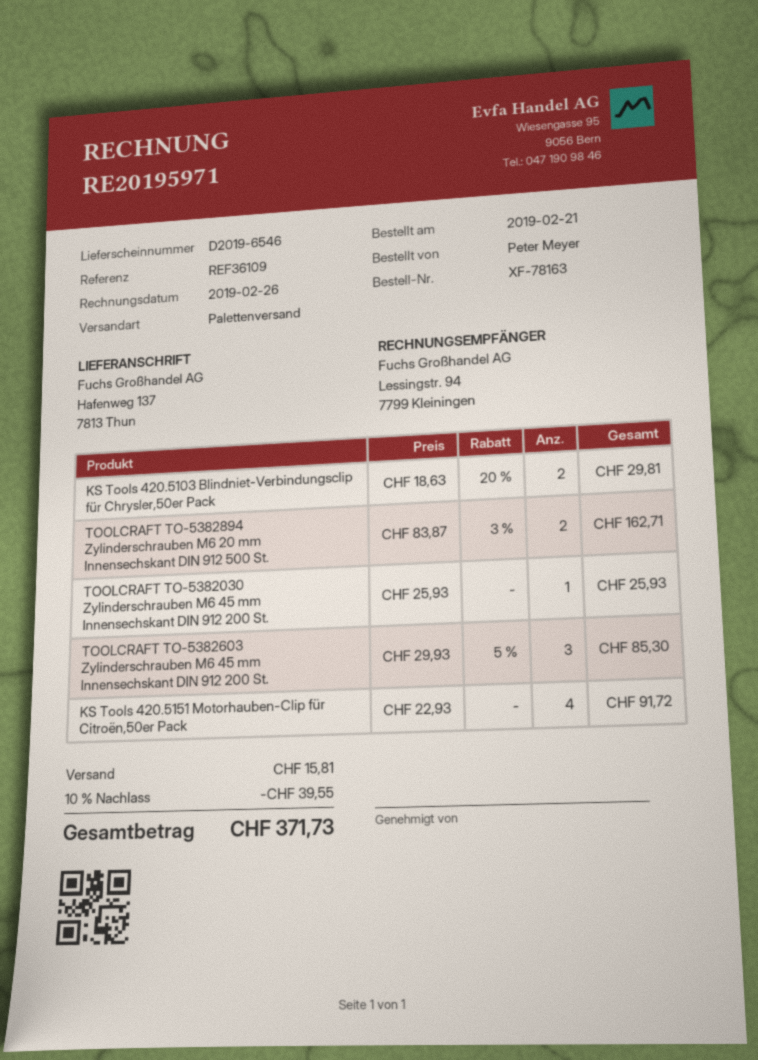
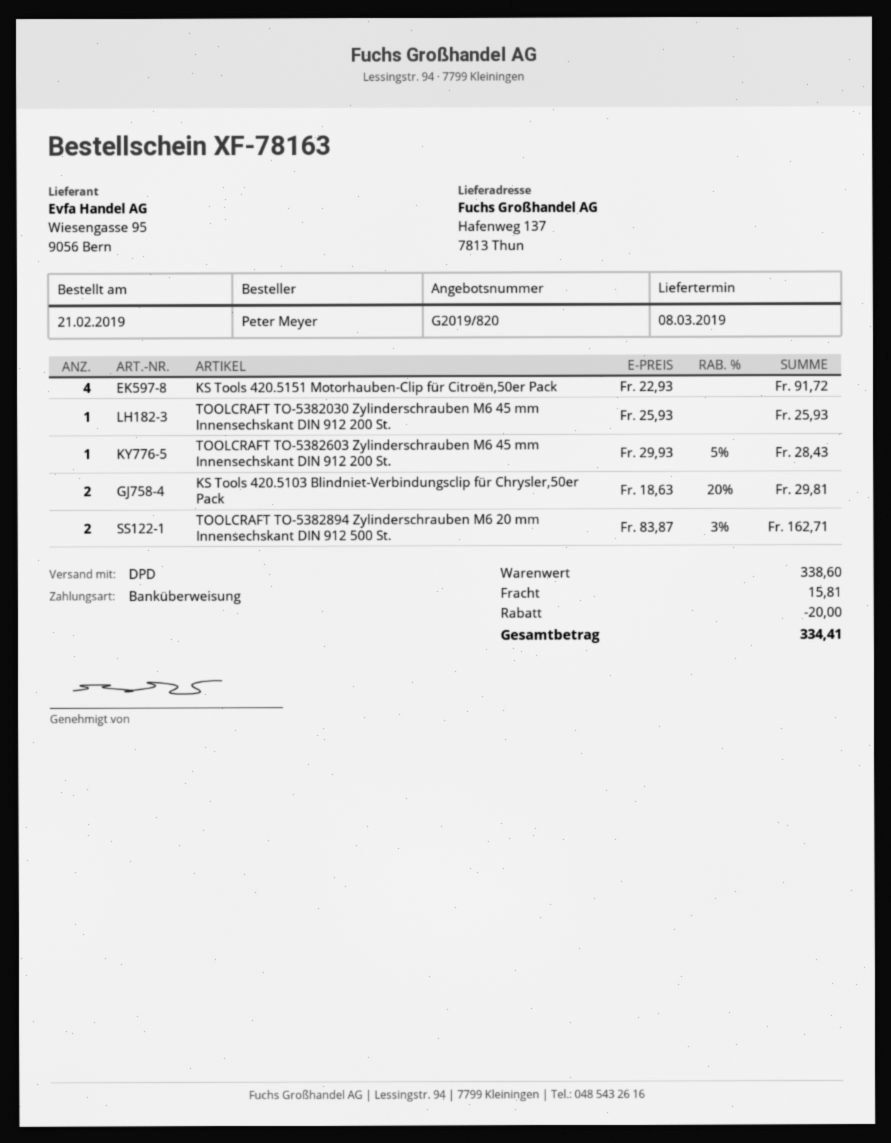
shipping method: pallet freight -> DPD
TOOLCRAFT TO-5382603 Zylinderschrauben M6 45 mm Innensechskant DIN 912 200 St.: 3 x 29.93 - 5% = 85.30 -> 1 x 29.93 - 5% = 28.43
discount: 39.55 -> 20.00
total: 371.73 -> 334.41

